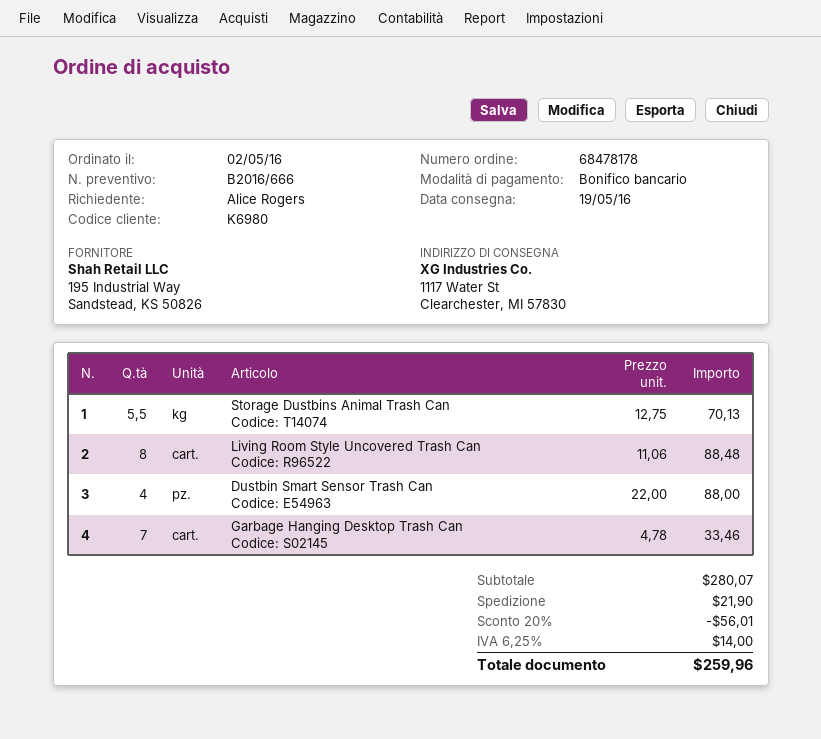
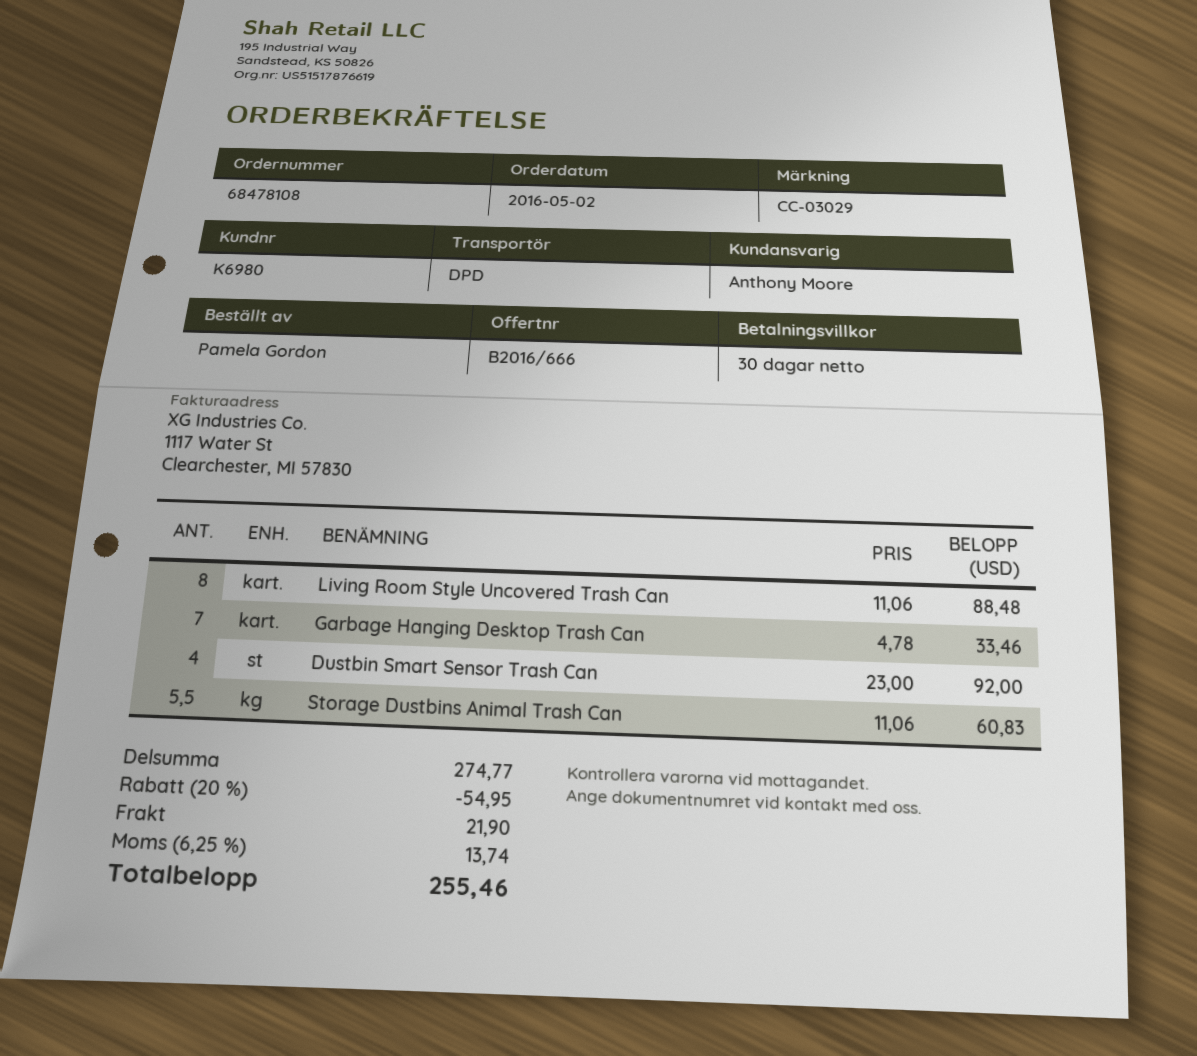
order number: 68478178 -> 68478108
ordered by: Alice Rogers -> Pamela Gordon
Storage Dustbins Animal Trash Can: 5.5 x 12.75 = 70.13 -> 5.5 x 11.06 = 60.83
Dustbin Smart Sensor Trash Can: 4 x 22.00 = 88.00 -> 4 x 23.00 = 92.00
subtotal: 280.07 -> 274.77
discount: 20% = 56.01 -> 20% = 54.95
tax: 6.25% = 14.00 -> 6.25% = 13.74
total: 259.96 -> 255.46

